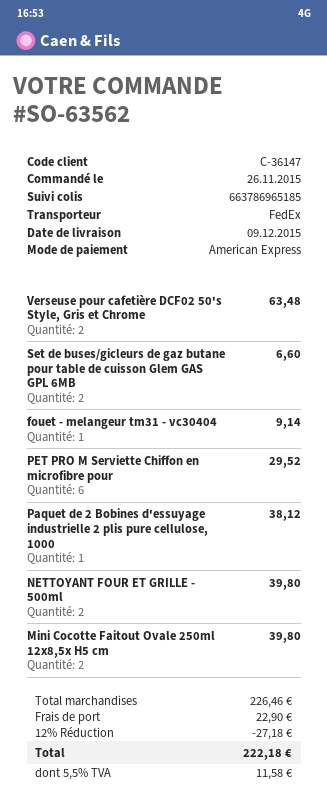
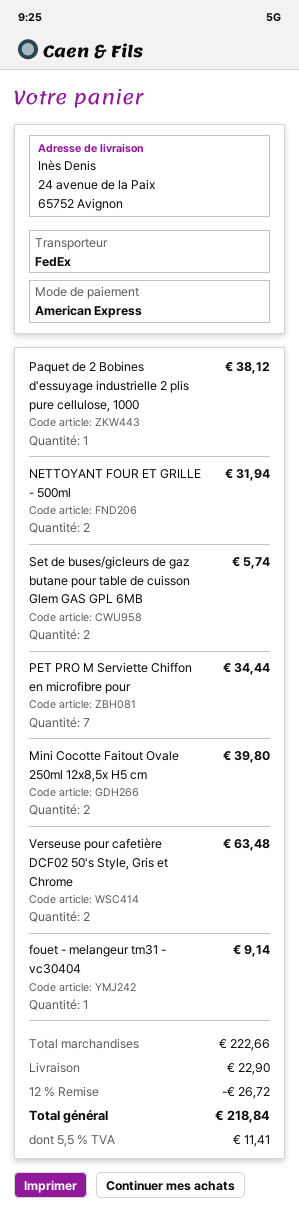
Set de buses/gicleurs de gaz butane pour table de cuisson Glem GAS GPL 6MB: 2 for 6.60 -> 2 for 5.74
PET PRO M Serviette Chiffon en microfibre pour: 6 for 29.52 -> 7 for 34.44
NETTOYANT FOUR ET GRILLE - 500ml: 2 for 39.80 -> 2 for 31.94
subtotal: 226.46 -> 222.66
discount: 12% = 27.18 -> 12% = 26.72
tax: 5.5% = 11.58 -> 5.5% = 11.41
total: 222.18 -> 218.84

